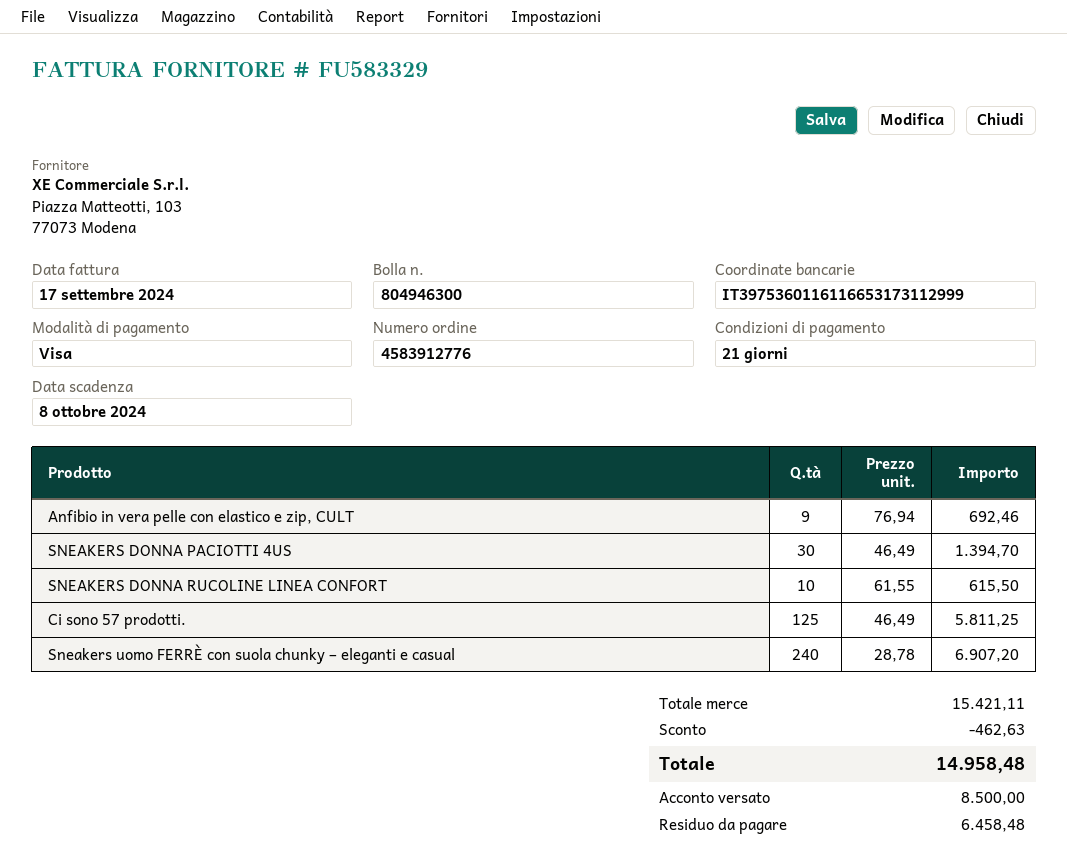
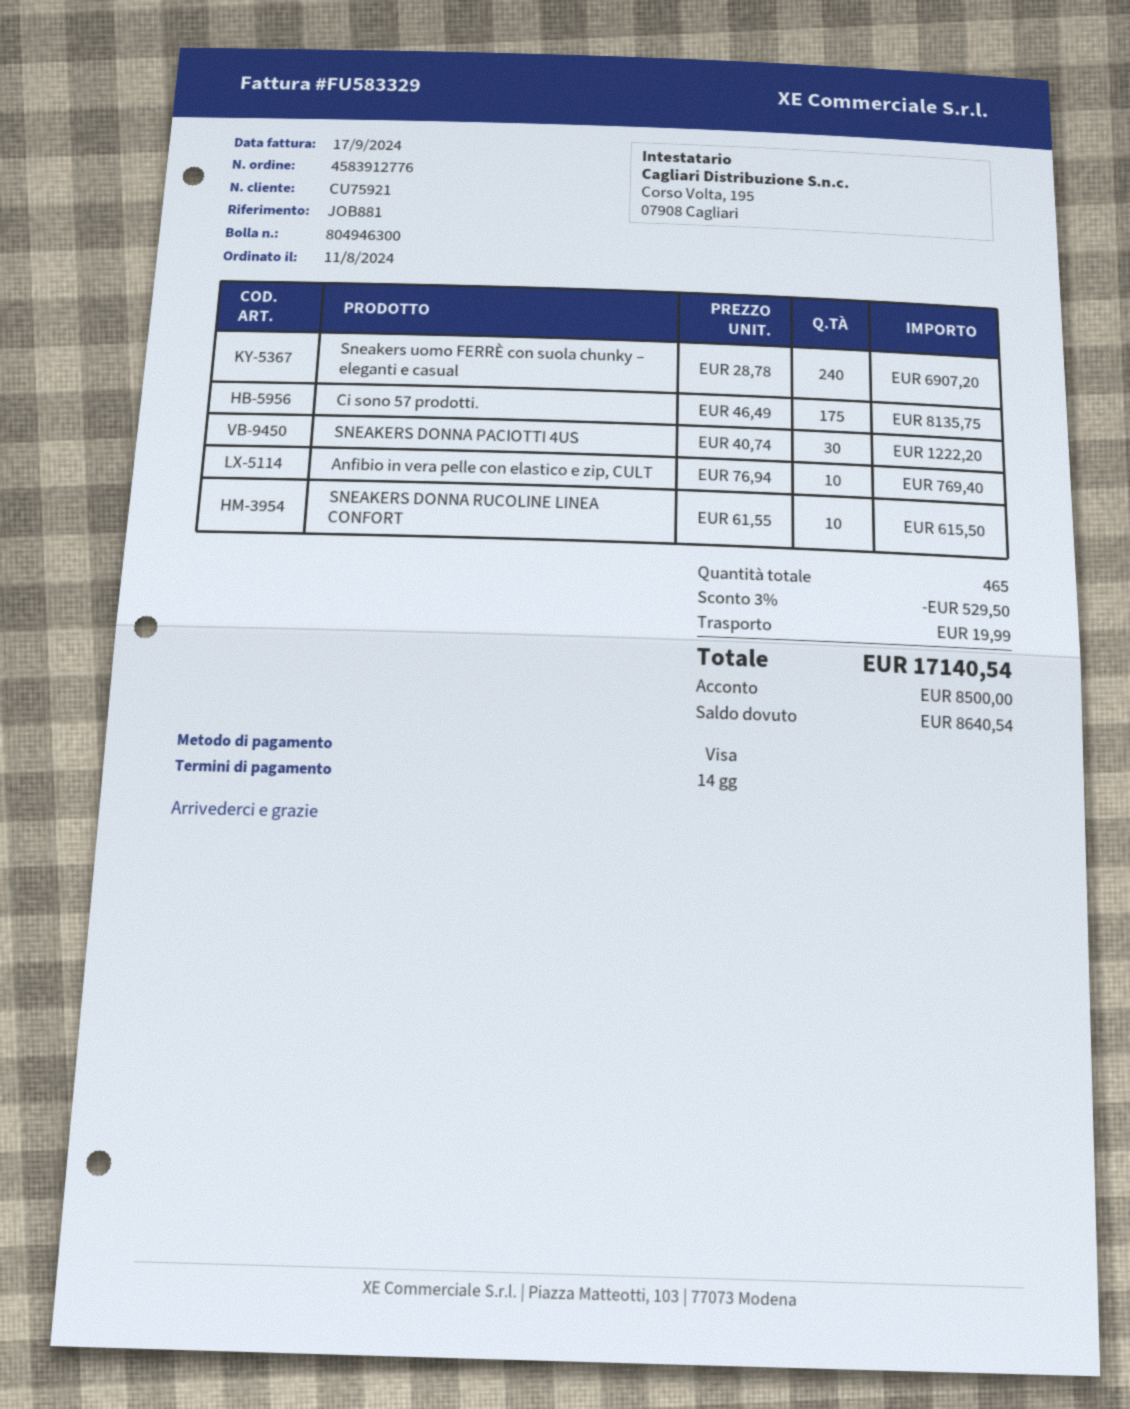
payment terms: 21 days -> 14 days
Anfibio in vera pelle con elastico e zip, CULT: 9 x 76.94 = 692.46 -> 10 x 76.94 = 769.40
SNEAKERS DONNA PACIOTTI 4US: 30 x 46.49 = 1394.70 -> 30 x 40.74 = 1222.20
Ci sono 57 prodotti.: 125 x 46.49 = 5811.25 -> 175 x 46.49 = 8135.75
discount: 462.63 -> 529.50
shipping: none -> 19.99
total: 14958.48 -> 17140.54
balance: 6458.48 -> 8640.54

